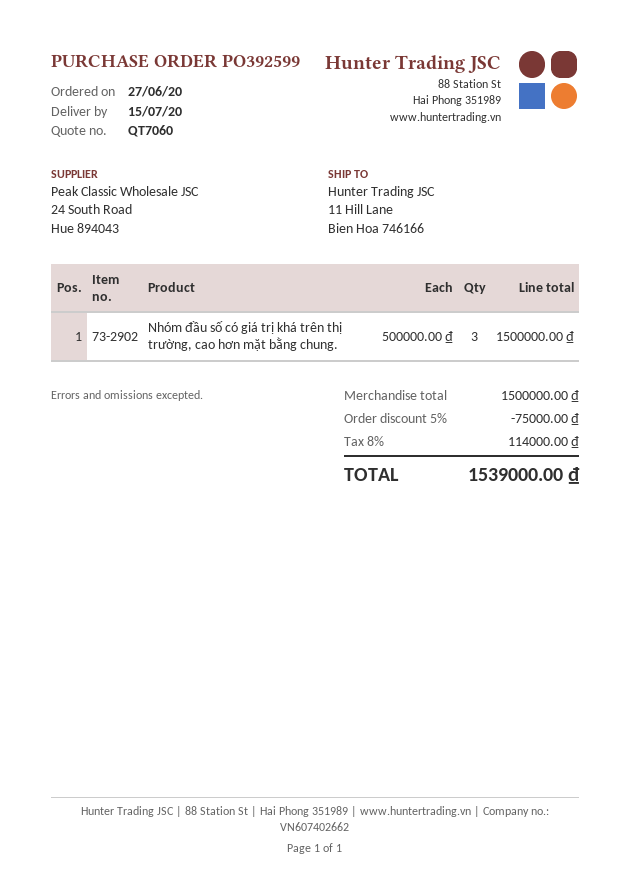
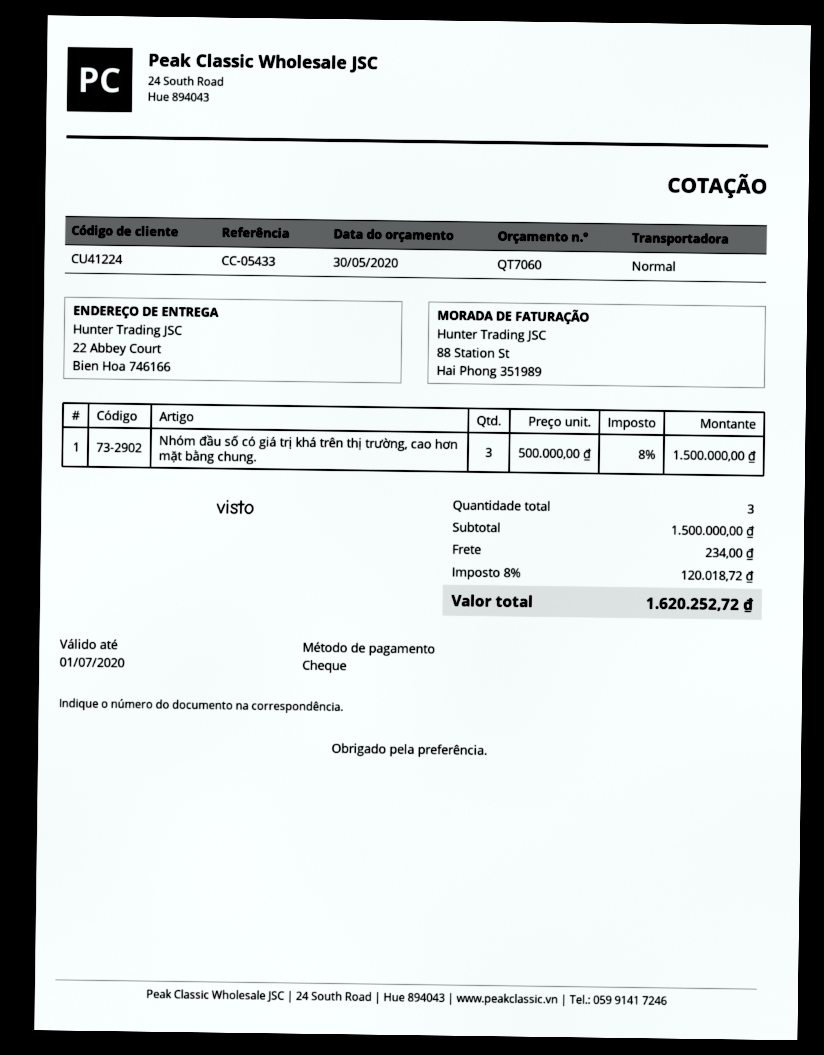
ship to: 11 Hill Lane, Bien Hoa 746166 -> 22 Abbey Court, Bien Hoa 746166
discount: 5% = 75000.00 -> none
shipping: none -> 234.00
tax: 8% = 114000.00 -> 8% = 120018.72
total: 1539000.00 -> 1620252.72

